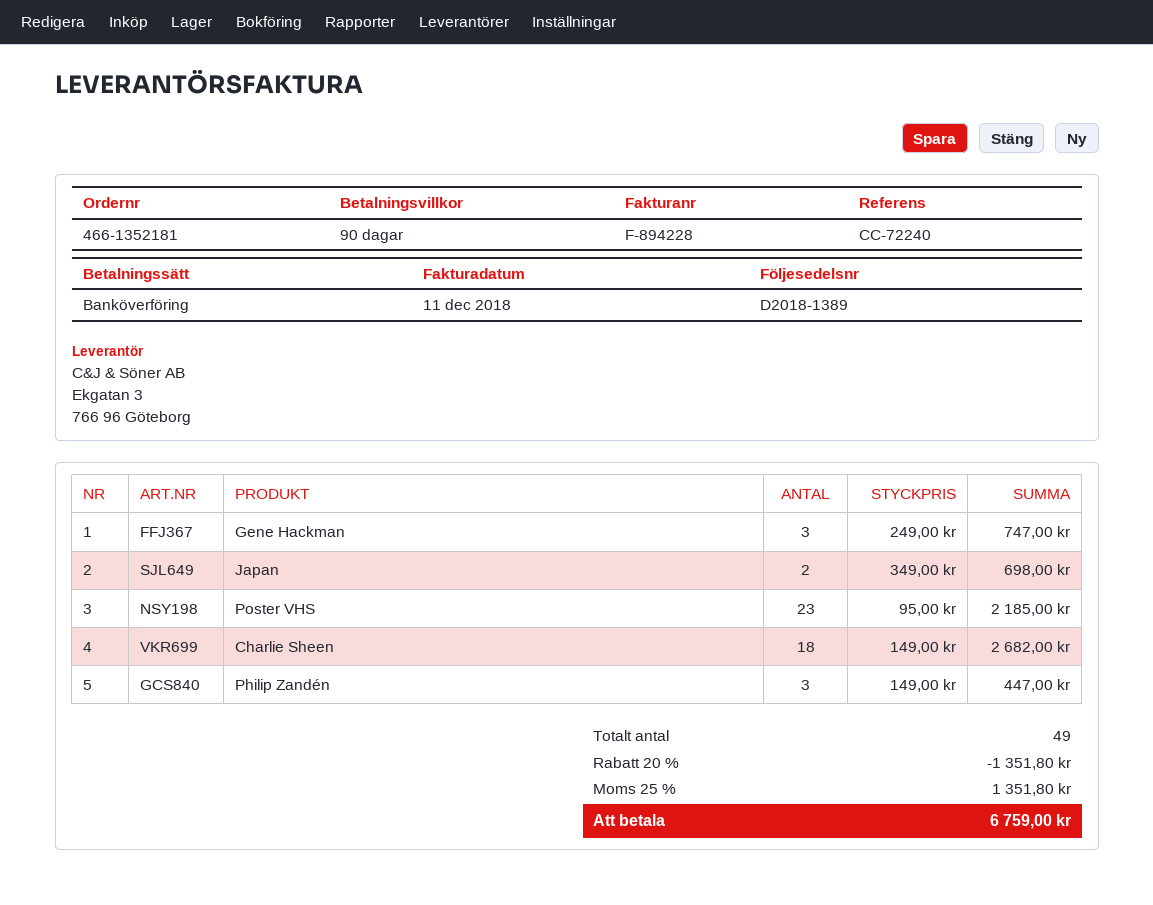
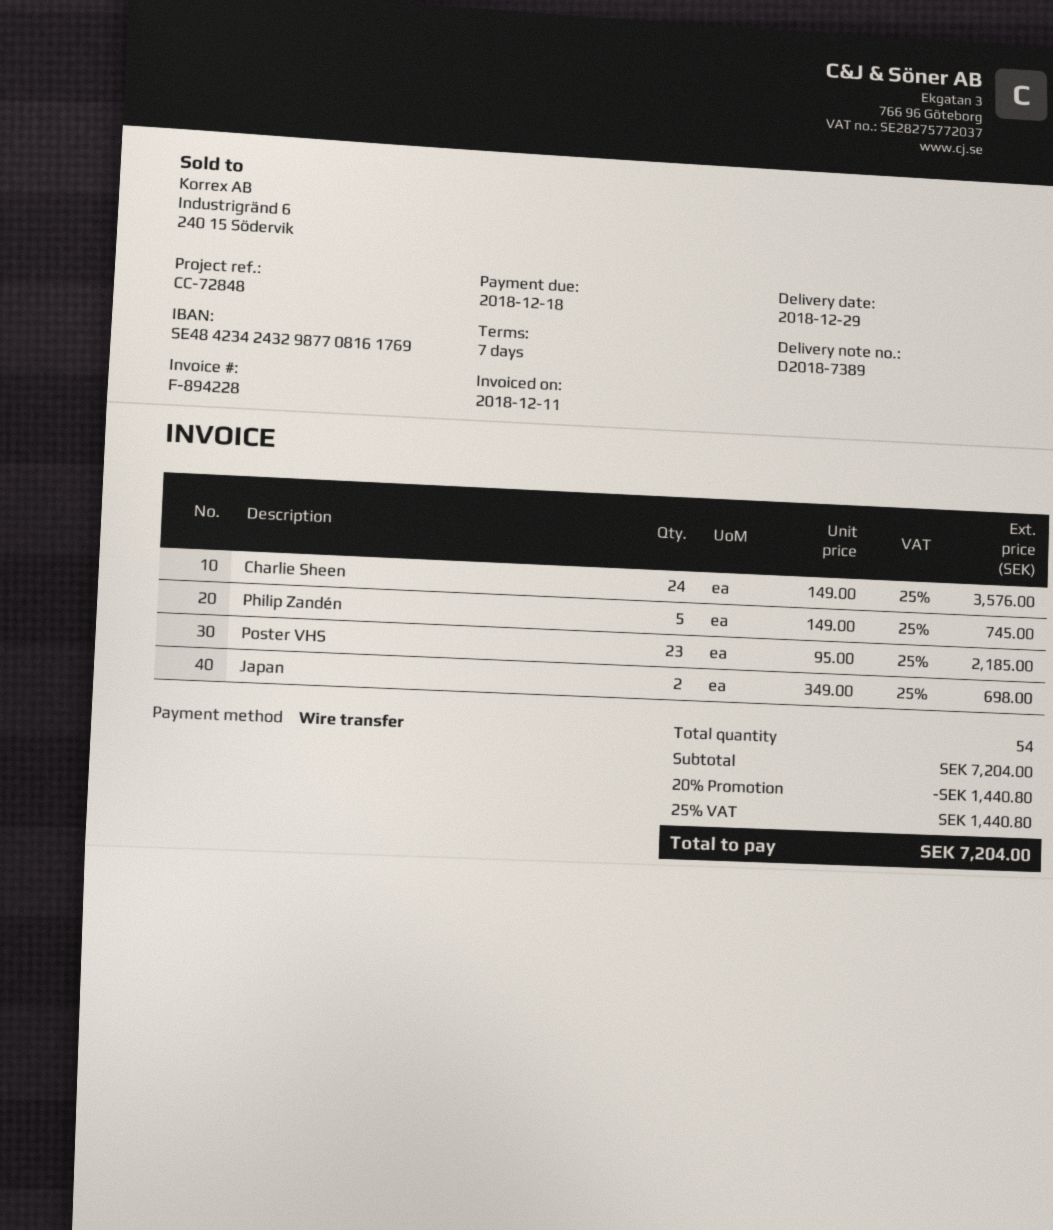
delivery note number: D2018-1389 -> D2018-7389
payment terms: 90 days -> 7 days
reference: CC-72240 -> CC-72848
Gene Hackman: 3 x 249.00 = 747.00 -> none
Charlie Sheen: 18 x 149.00 = 2682.00 -> 24 x 149.00 = 3576.00
Philip Zandén: 3 x 149.00 = 447.00 -> 5 x 149.00 = 745.00
total quantity: 49 -> 54
discount: 20% = 1351.80 -> 20% = 1440.80
tax: 25% = 1351.80 -> 25% = 1440.80
total: 6759.00 -> 7204.00

